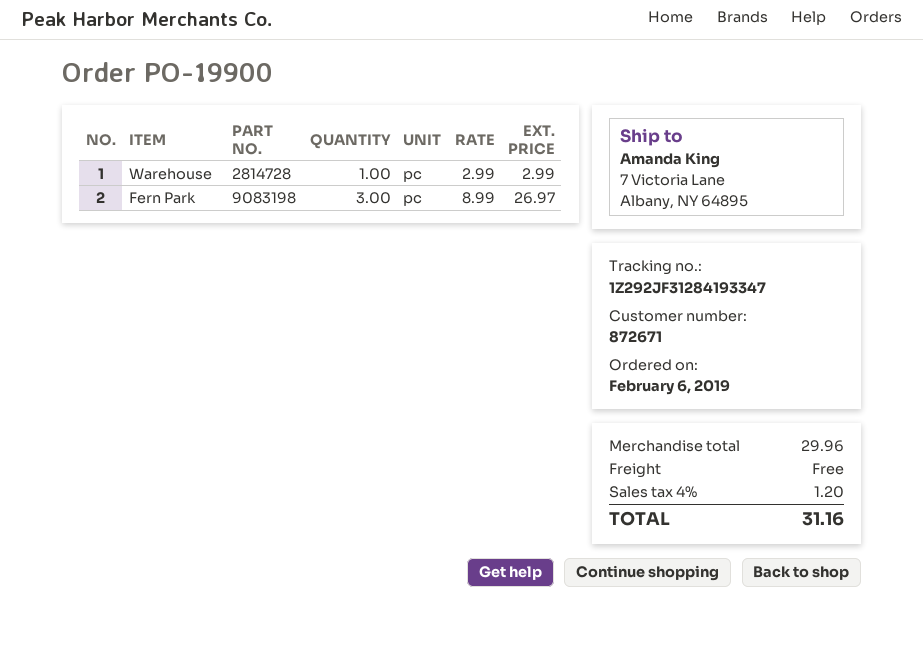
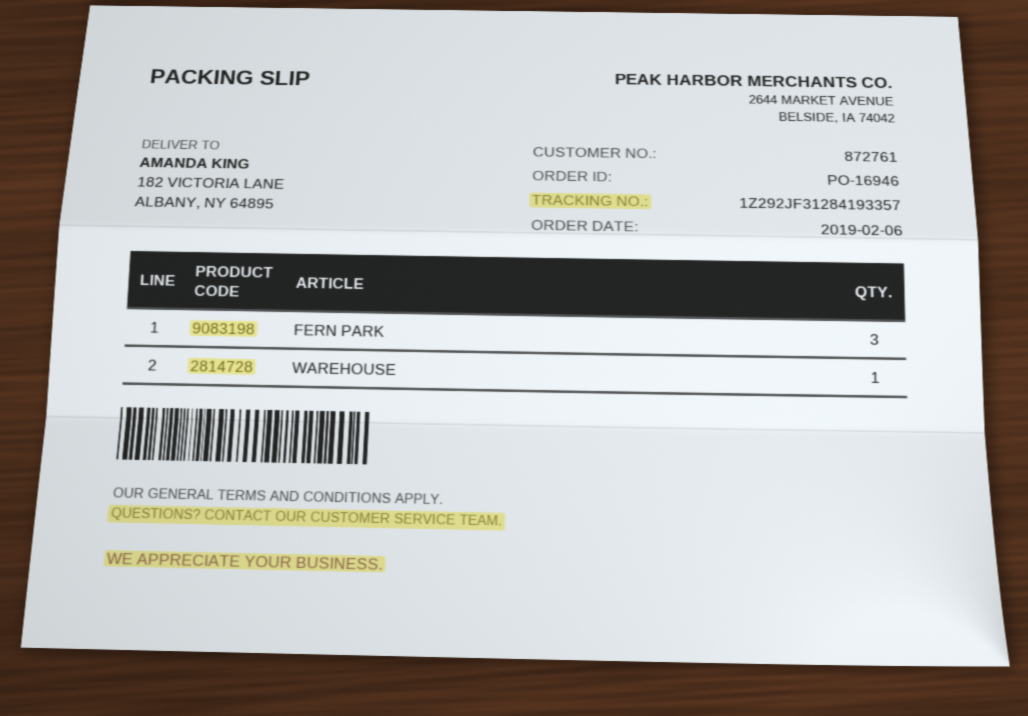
order number: PO-19900 -> PO-16946
customer number: 872671 -> 872761
tracking number: 1Z292JF31284193347 -> 1Z292JF31284193357
ship to: 7 Victoria Lane, Albany, NY 64895 -> 182 VICTORIA LANE, ALBANY, NY 64895

